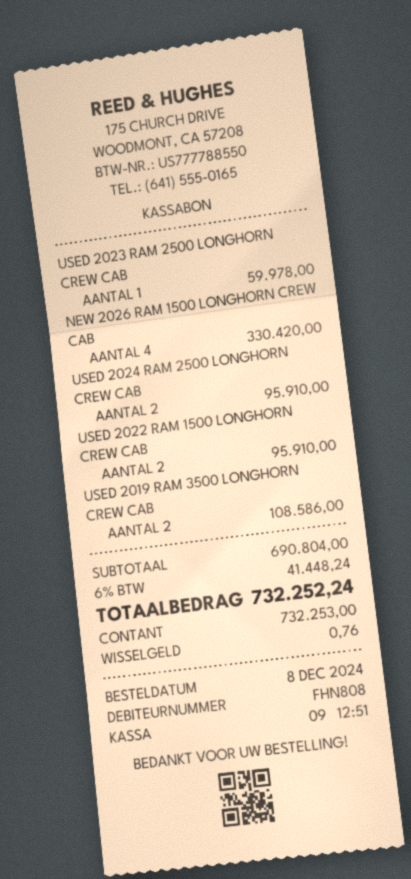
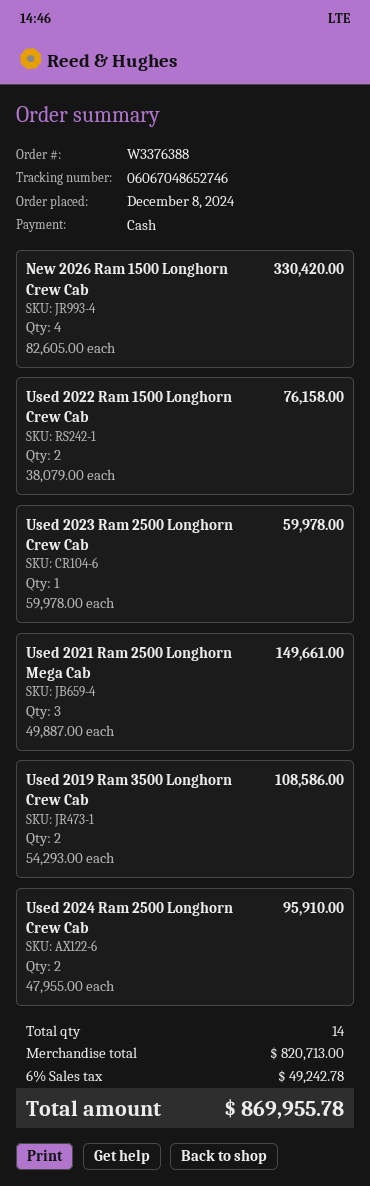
USED 2022 RAM 1500 LONGHORN CREW CAB: 2 for 95910.00 -> 2 for 76158.00
Used 2021 Ram 2500 Longhorn Mega Cab: none -> 3 for 149661.00
subtotal: 690804.00 -> 820713.00
tax: 6% = 41448.24 -> 6% = 49242.78
total: 732252.24 -> 869955.78

